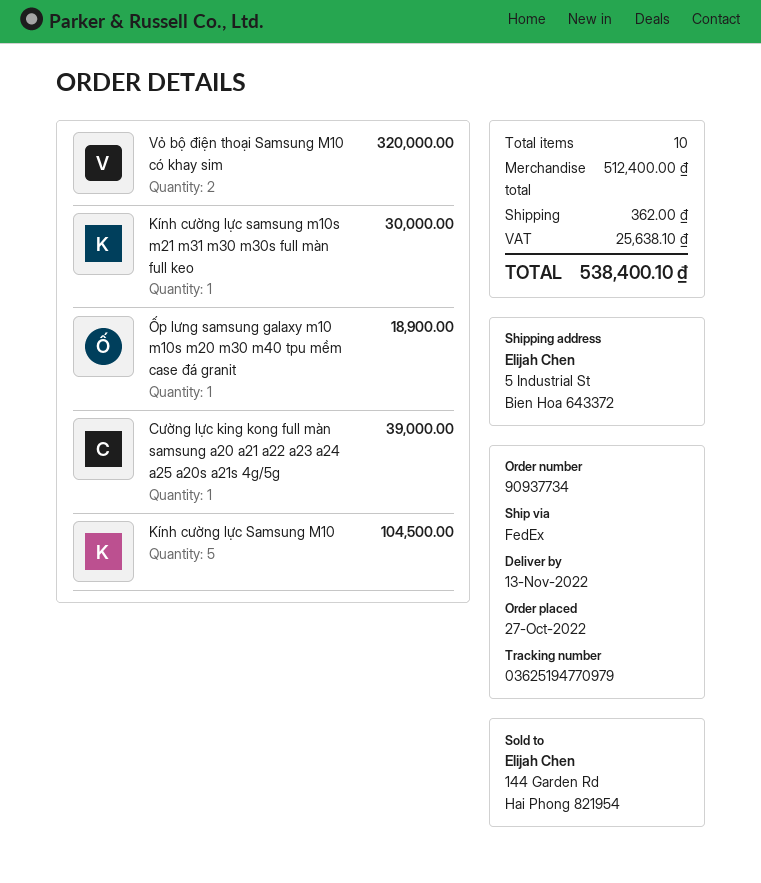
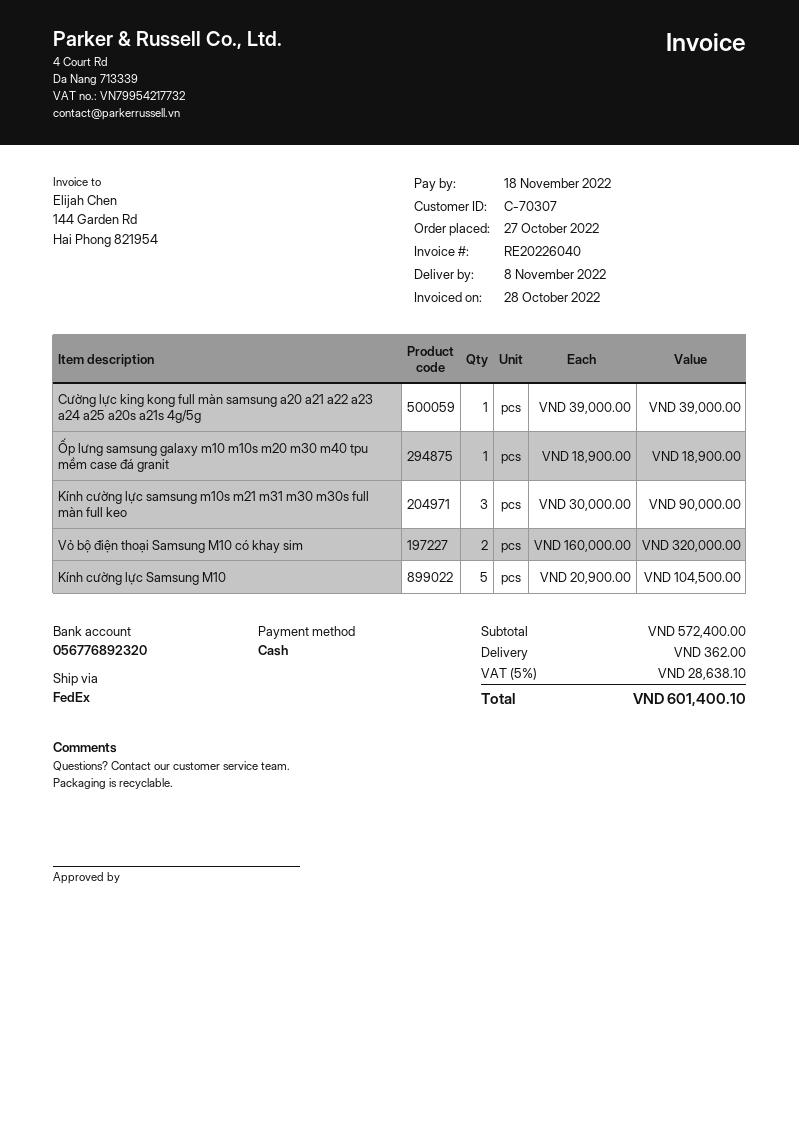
delivery date: 2022-11-13 -> 2022-11-08
Kính cường lực samsung m10s m21 m31 m30 m30s full màn full keo: 1 for 30000.00 -> 3 for 90000.00
subtotal: 512400.00 -> 572400.00
tax: 25638.10 -> 28638.10
total: 538400.10 -> 601400.10

